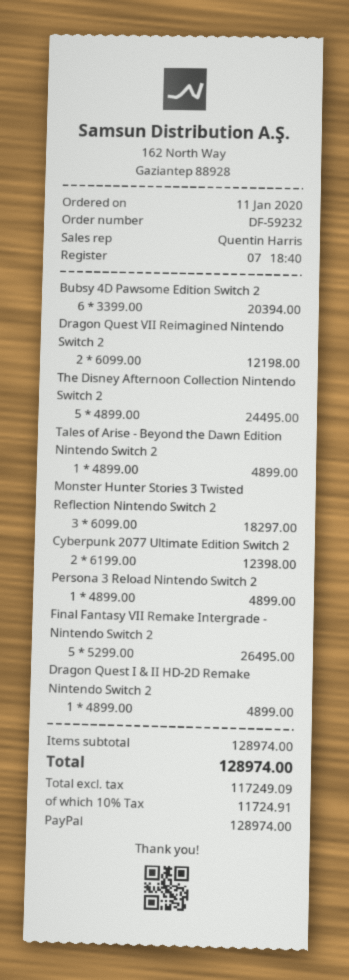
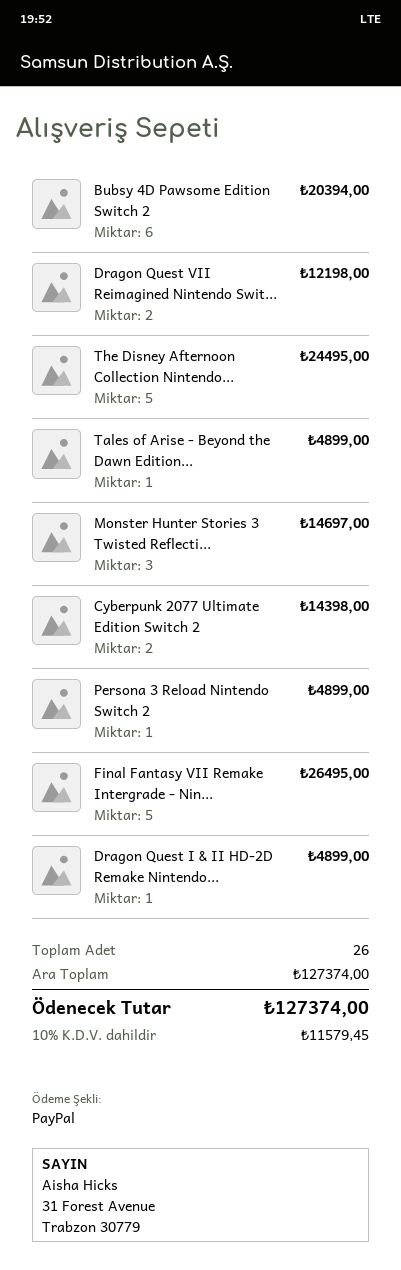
Monster Hunter Stories 3 Twisted Reflection Nintendo Switch 2: 3 for 18297.00 -> 3 for 14697.00
Cyberpunk 2077 Ultimate Edition Switch 2: 2 for 12398.00 -> 2 for 14398.00
subtotal: 128974.00 -> 127374.00
tax: 10% = 11724.91 -> 10% = 11579.45
total: 128974.00 -> 127374.00

